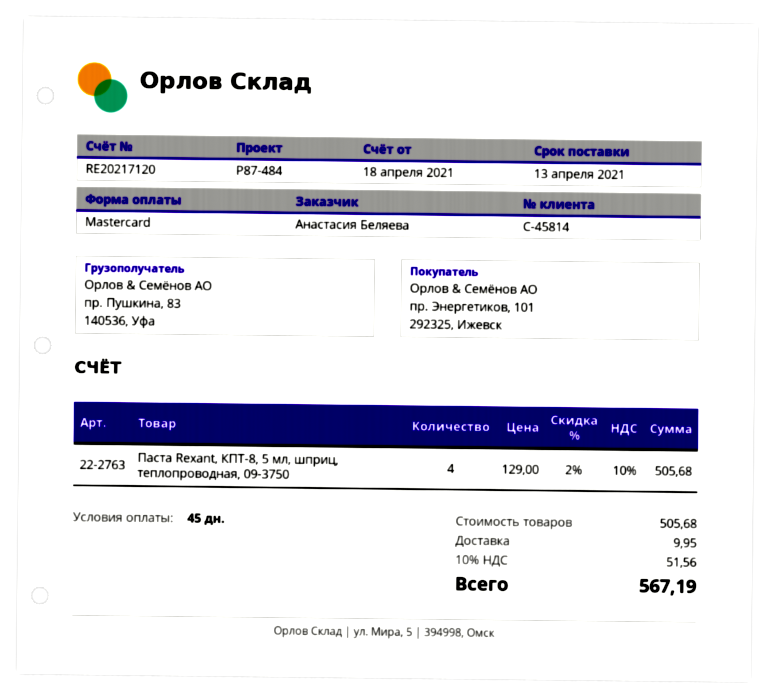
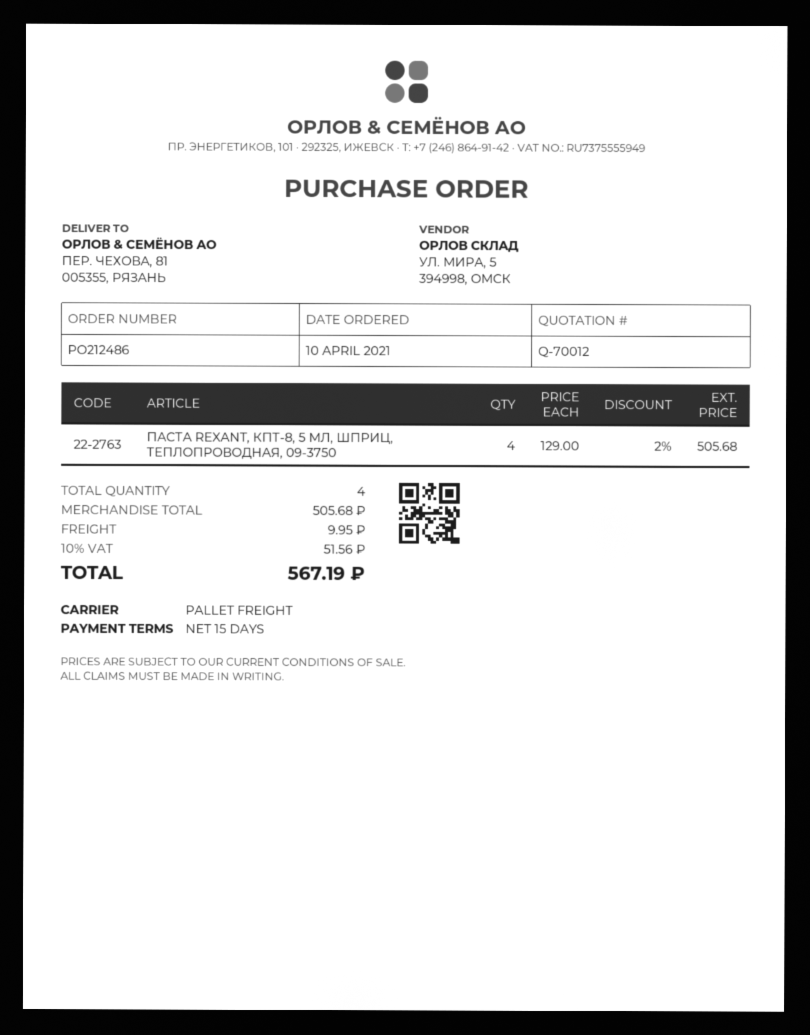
payment terms: 45 days -> 15 days
ship to: пр. Пушкина, 83, 140536, Уфа -> ПЕР. ЧЕХОВА, 81, 005355, РЯЗАНЬ

